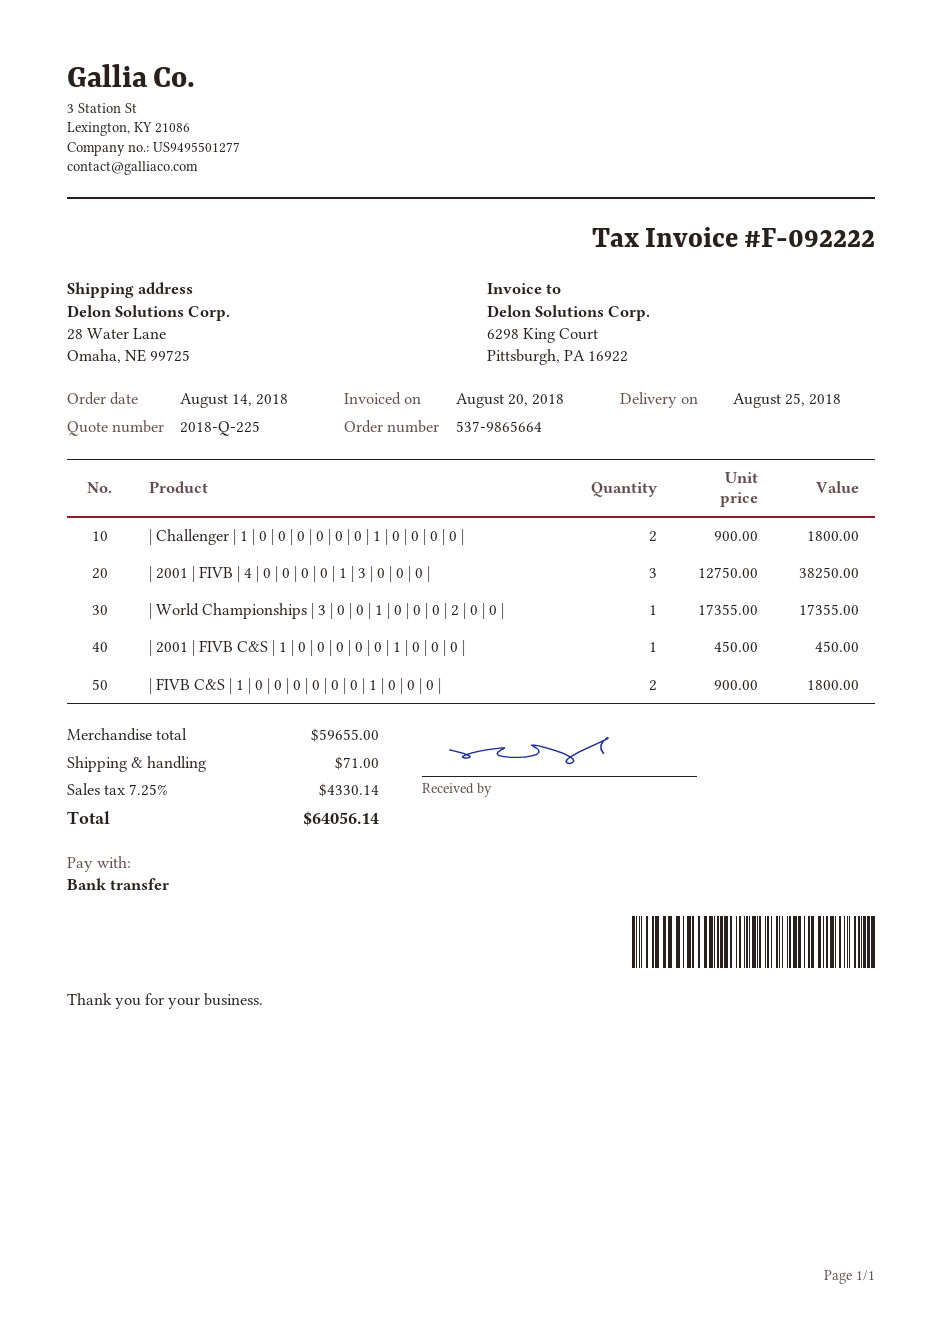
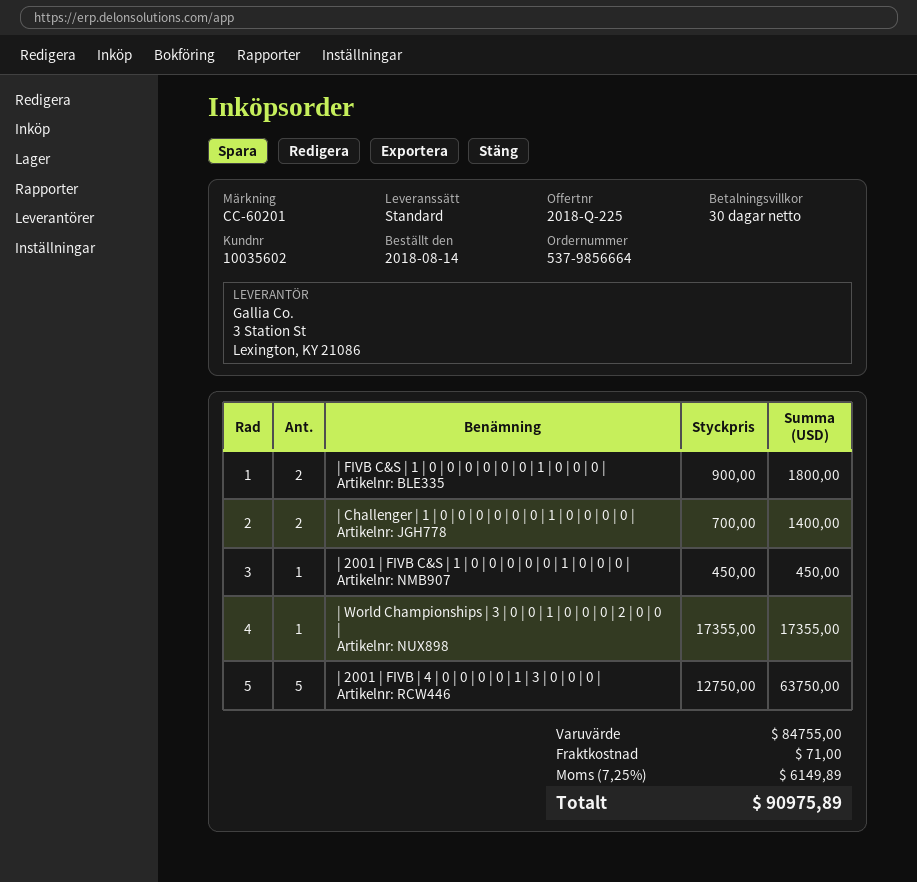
order number: 537-9865664 -> 537-9856664
| Challenger | 1 | 0 | 0 | 0 | 0 | 0 | 0 | 1 | 0 | 0 | 0 | 0 |: 2 x 900.00 = 1800.00 -> 2 x 700.00 = 1400.00
| 2001 | FIVB | 4 | 0 | 0 | 0 | 0 | 1 | 3 | 0 | 0 | 0 |: 3 x 12750.00 = 38250.00 -> 5 x 12750.00 = 63750.00
subtotal: 59655.00 -> 84755.00
tax: 7.25% = 4330.14 -> 7.25% = 6149.89
total: 64056.14 -> 90975.89

